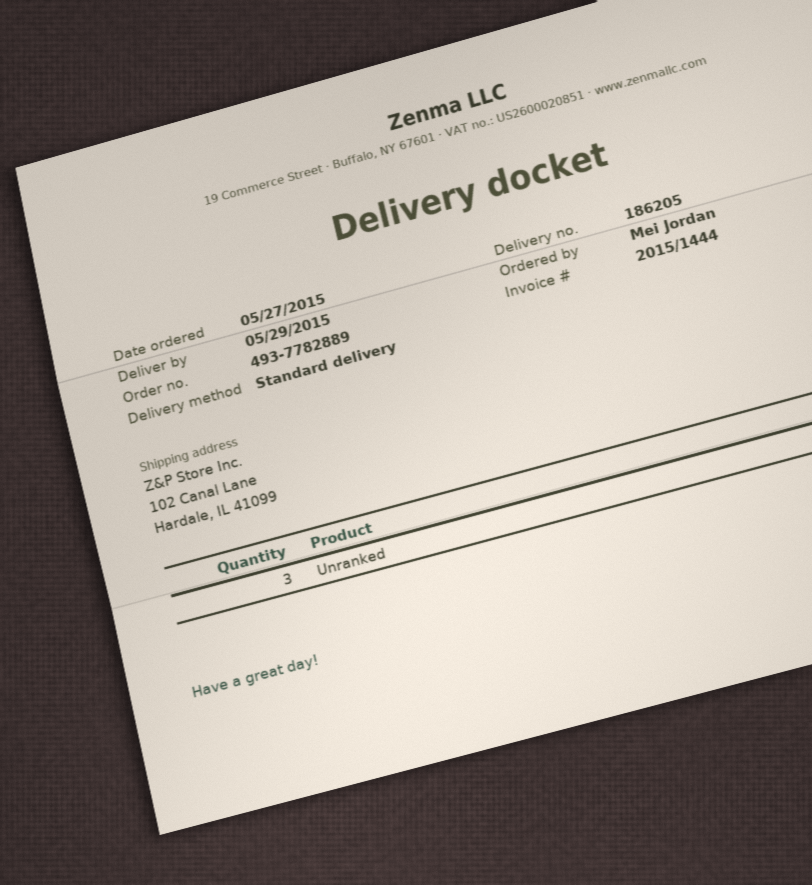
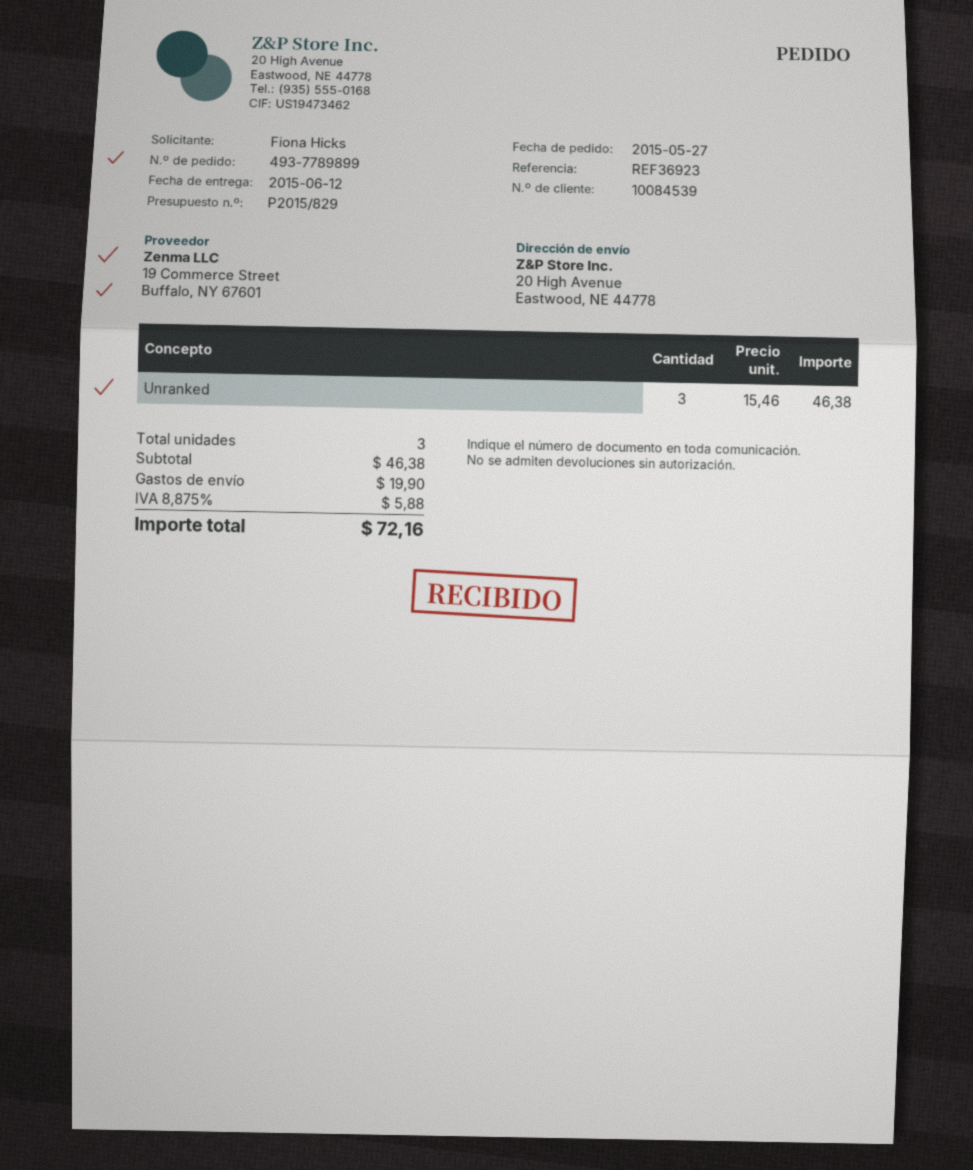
order number: 493-7782889 -> 493-7789899
delivery date: 2015-05-29 -> 2015-06-12
ordered by: Mei Jordan -> Fiona Hicks
ship to: 102 Canal Lane, Hardale, IL 41099 -> 20 High Avenue, Eastwood, NE 44778

